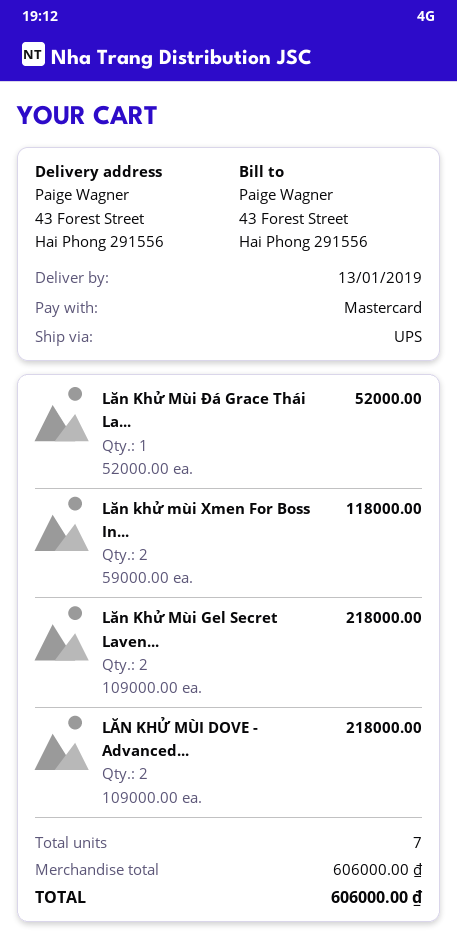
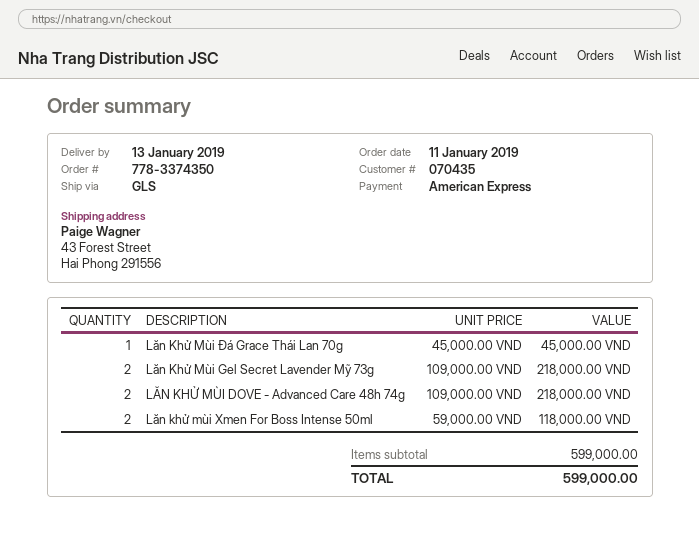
payment method: Mastercard -> American Express
shipping method: UPS -> GLS
Lăn Khử Mùi Đá Grace Thái La...: 1 x 52000.00 = 52000.00 -> 1 x 45000.00 = 45000.00
subtotal: 606000.00 -> 599000.00
total: 606000.00 -> 599000.00

